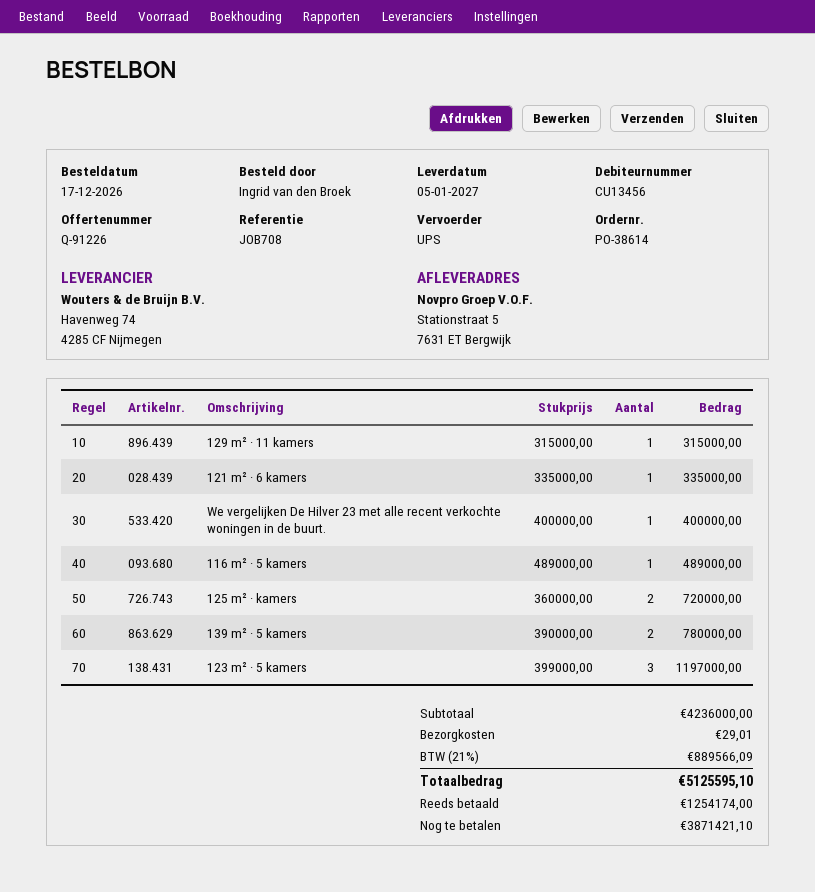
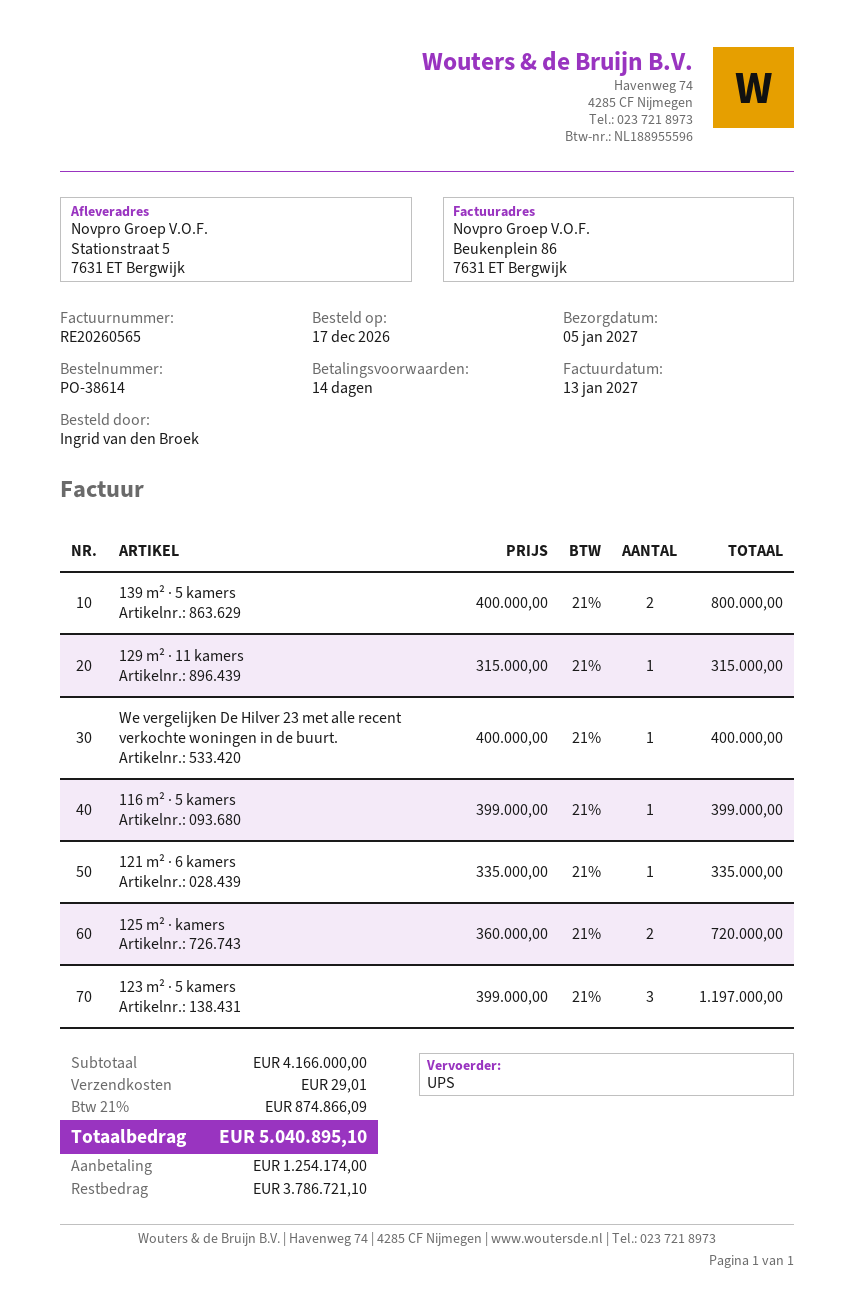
116 m² · 5 kamers: 1 x 489000.00 = 489000.00 -> 1 x 399000.00 = 399000.00
139 m² · 5 kamers: 2 x 390000.00 = 780000.00 -> 2 x 400000.00 = 800000.00
subtotal: 4236000.00 -> 4166000.00
tax: 21% = 889566.09 -> 21% = 874866.09
total: 5125595.10 -> 5040895.10
balance: 3871421.10 -> 3786721.10

